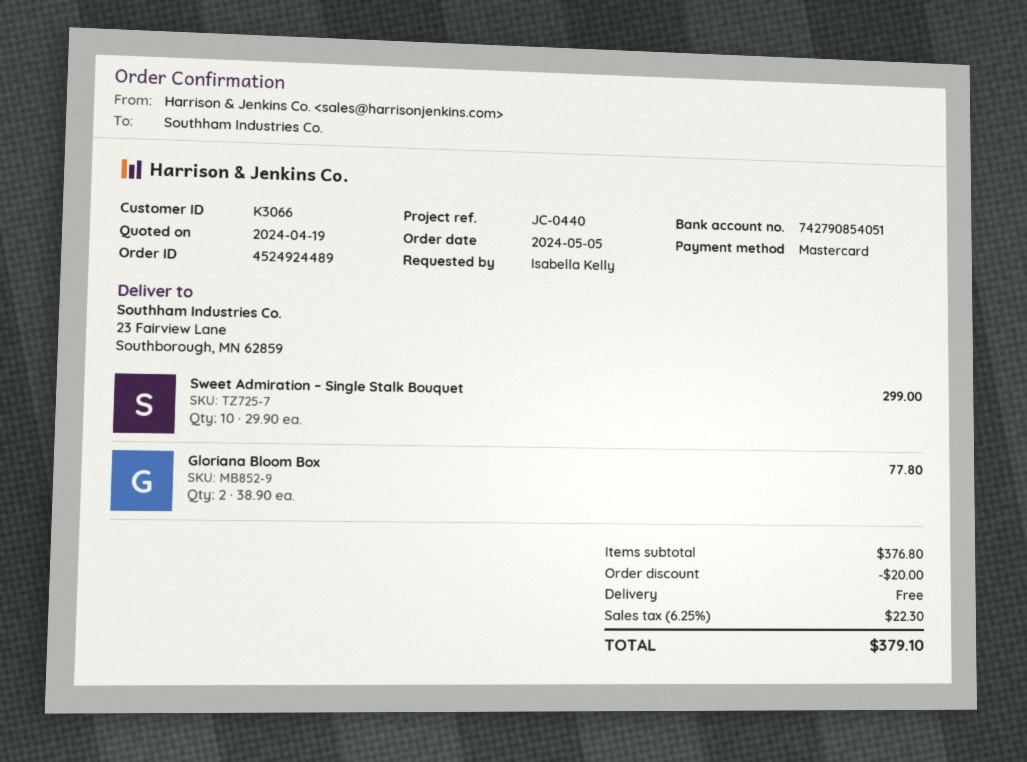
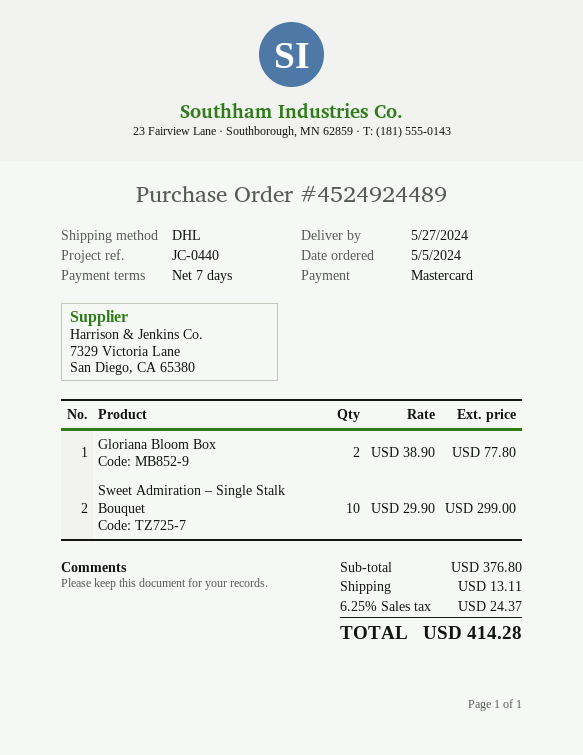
discount: 20.00 -> none
shipping: 0.00 -> 13.11
tax: 6.25% = 22.30 -> 6.25% = 24.37
total: 379.10 -> 414.28

